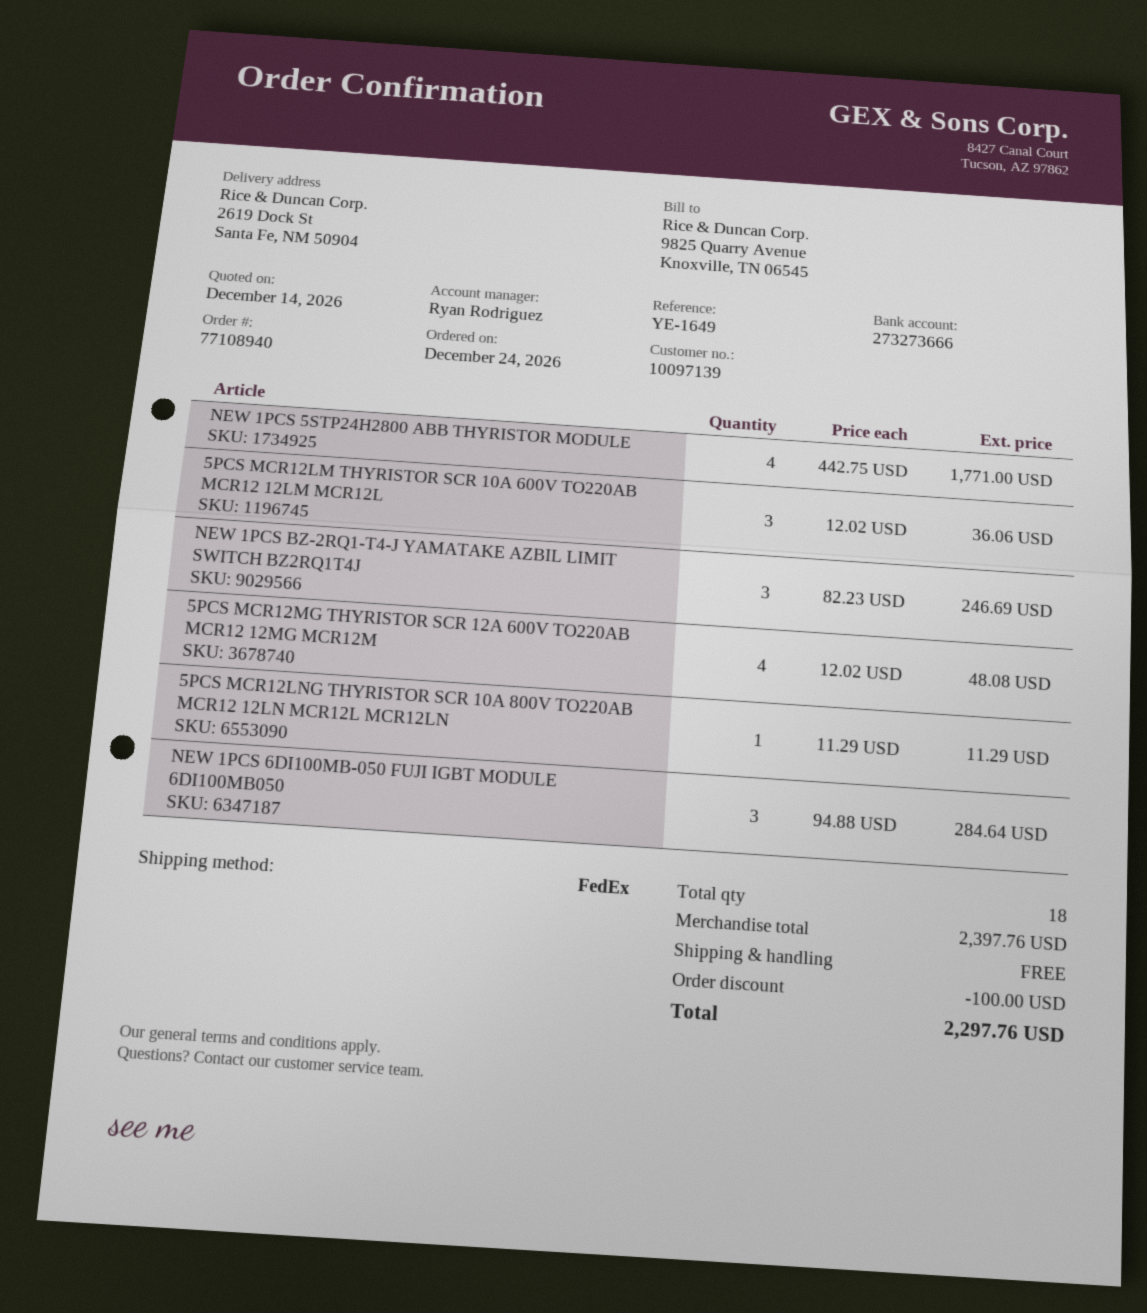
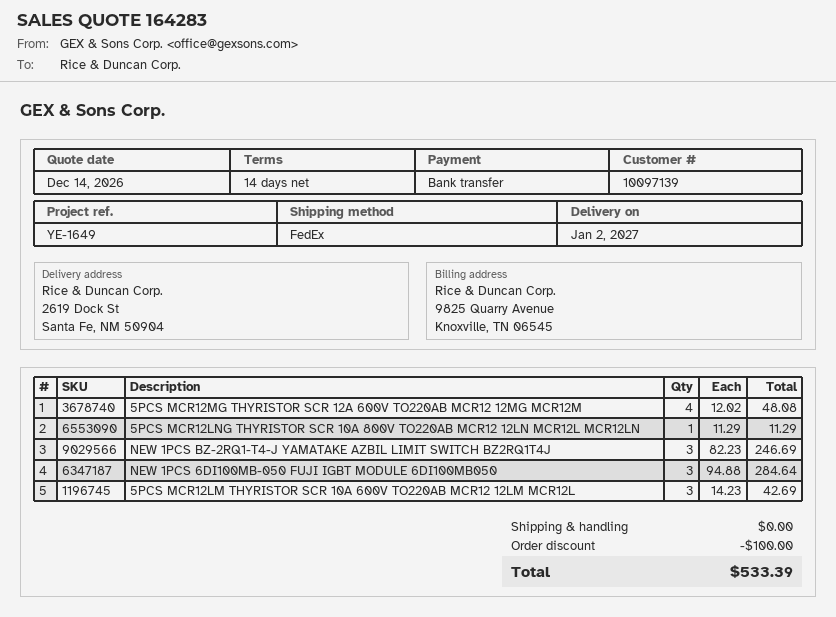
NEW 1PCS 5STP24H2800 ABB THYRISTOR MODULE: 4 x 442.75 = 1771.00 -> none
5PCS MCR12LM THYRISTOR SCR 10A 600V TO220AB MCR12 12LM MCR12L: 3 x 12.02 = 36.06 -> 3 x 14.23 = 42.69
total: 2297.76 -> 533.39

